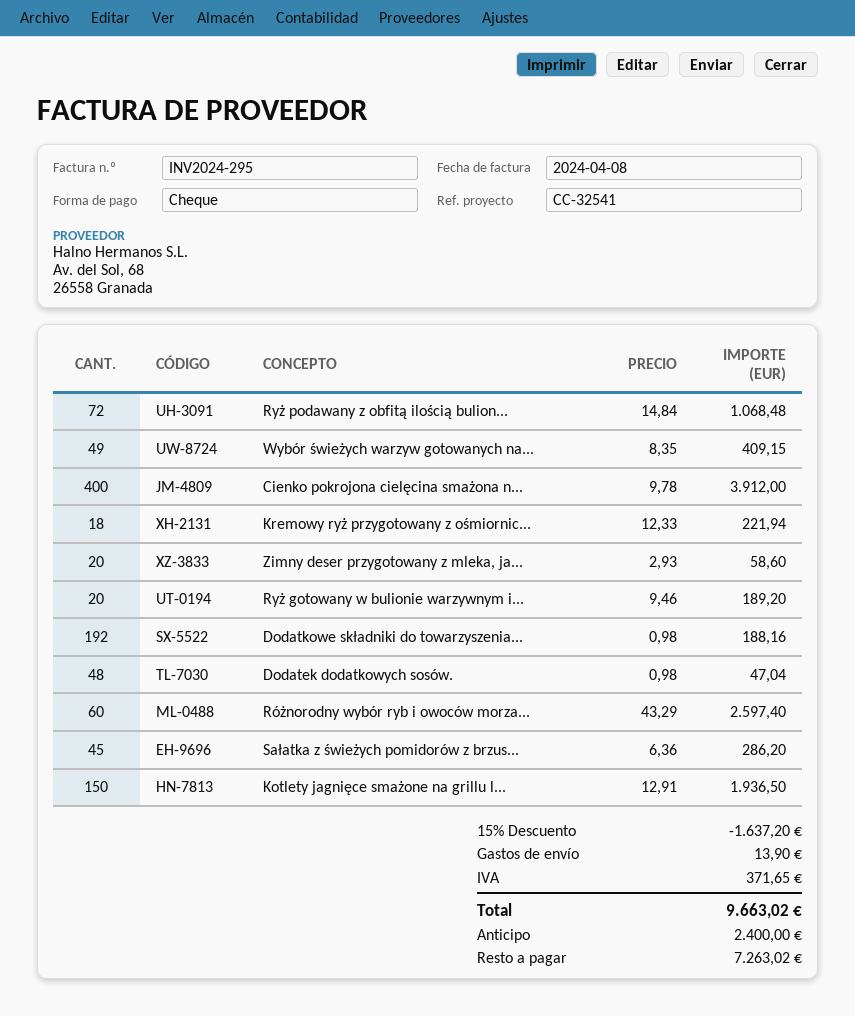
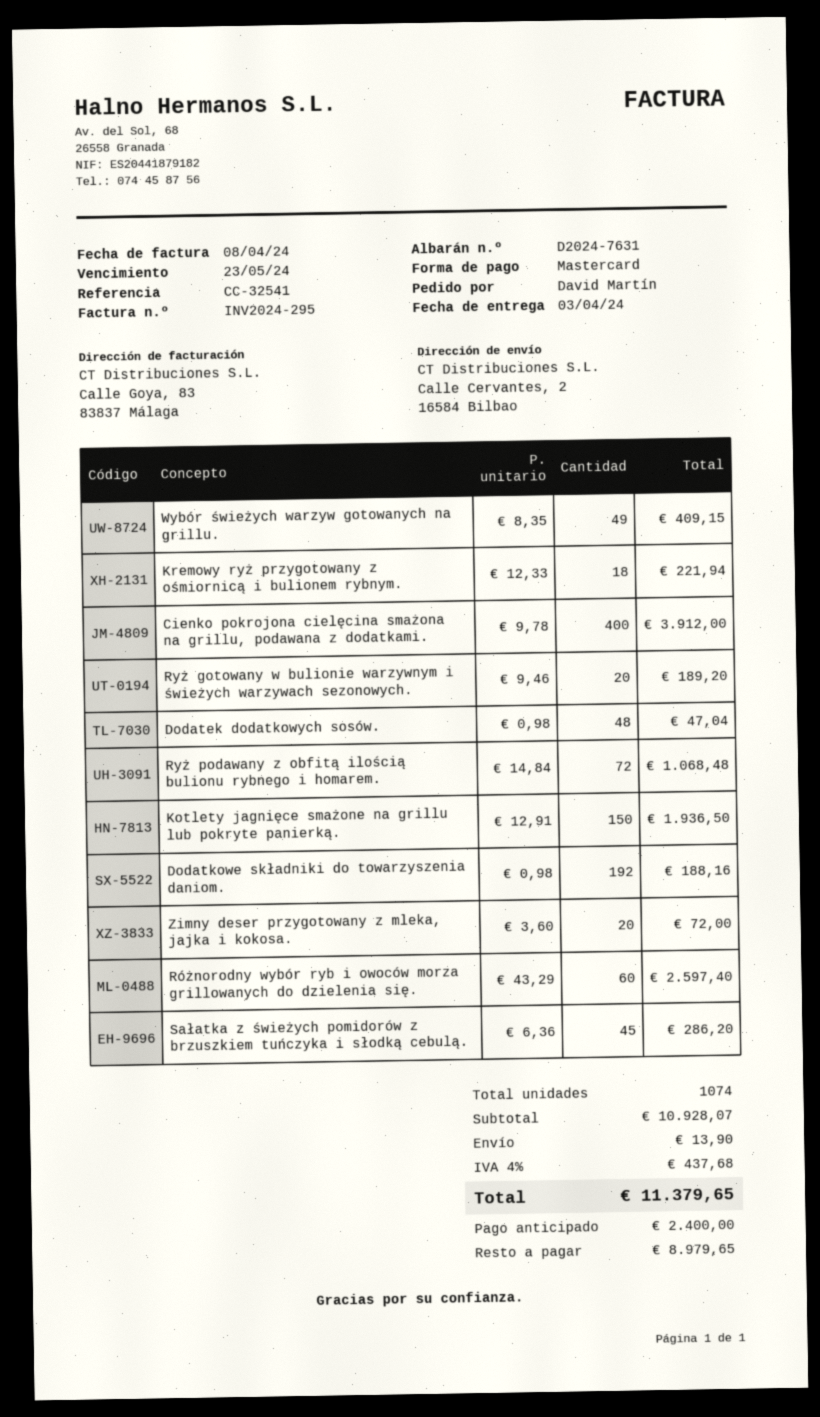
payment method: cheque -> Mastercard
Zimny deser przygotowany z mleka, ja...: 20 x 2.93 = 58.60 -> 20 x 3.60 = 72.00
discount: 15% = 1637.20 -> none
tax: 371.65 -> 437.68
total: 9663.02 -> 11379.65
balance: 7263.02 -> 8979.65

